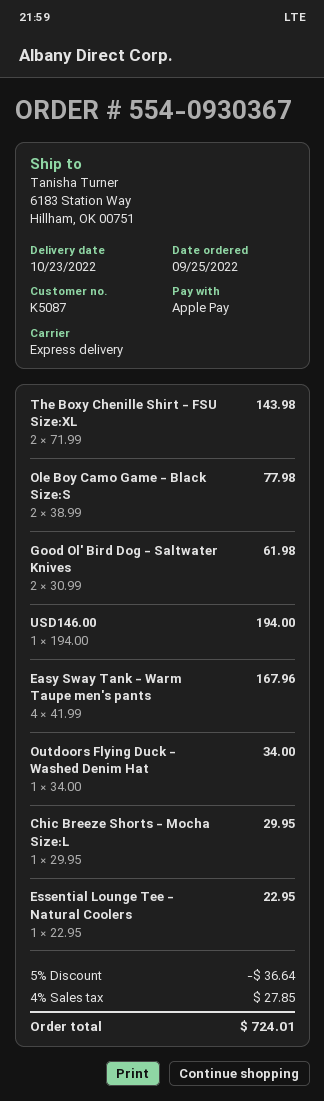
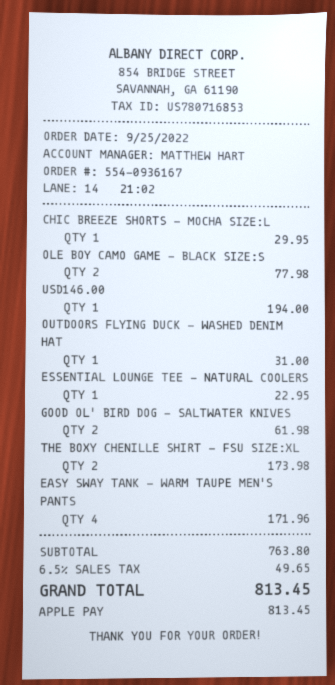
order number: 554-0930367 -> 554-0936167
The Boxy Chenille Shirt - FSU Size:XL: 2 for 143.98 -> 2 for 173.98
Easy Sway Tank - Warm Taupe men's pants: 4 for 167.96 -> 4 for 171.96
Outdoors Flying Duck - Washed Denim Hat: 1 for 34.00 -> 1 for 31.00
discount: 5% = 36.64 -> none
tax: 4% = 27.85 -> 6.5% = 49.65
total: 724.01 -> 813.45

